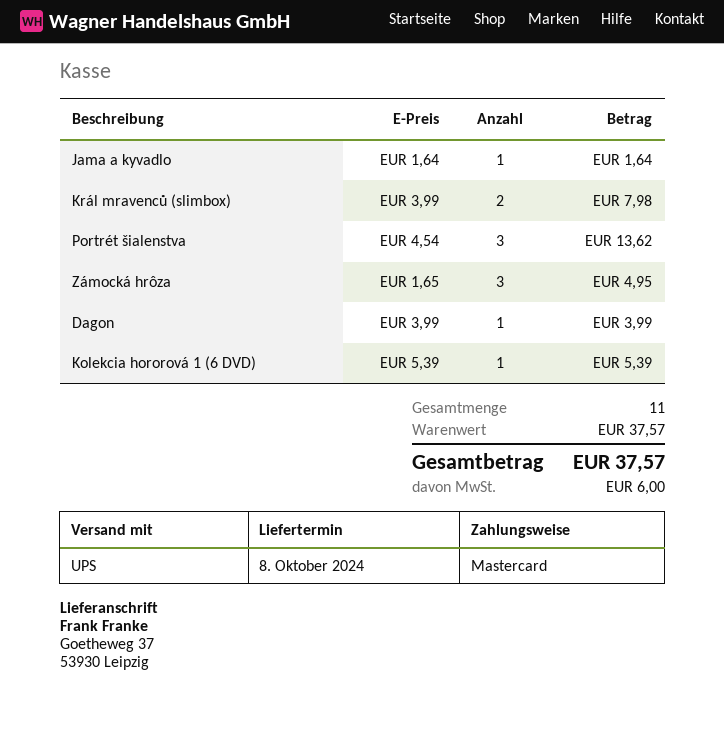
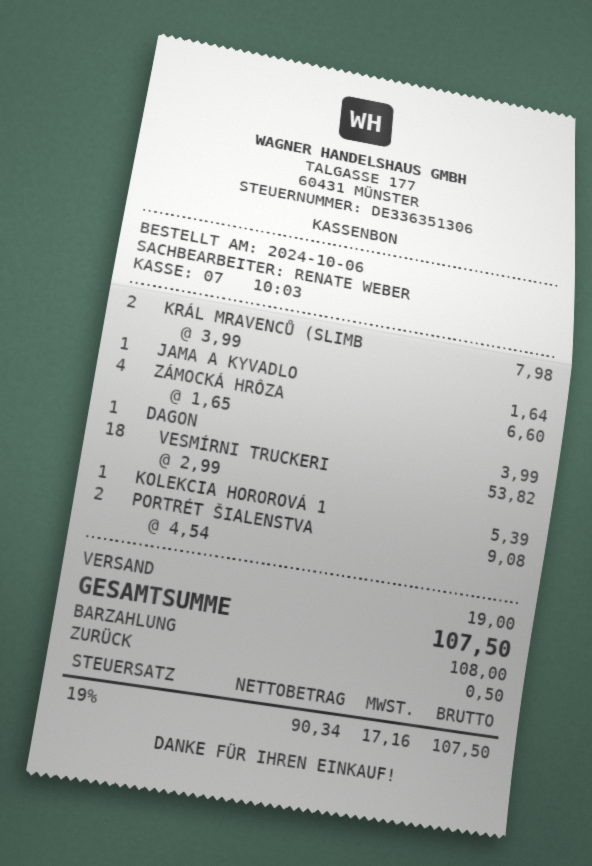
payment method: Mastercard -> cash
Portrét šialenstva: 3 x 4.54 = 13.62 -> 2 x 4.54 = 9.08
Zámocká hrôza: 3 x 1.65 = 4.95 -> 4 x 1.65 = 6.60
VESMÍRNI TRUCKERI: none -> 18 x 2.99 = 53.82
shipping: none -> 19.00
tax: 6.00 -> 17.16
total: 37.57 -> 107.50

